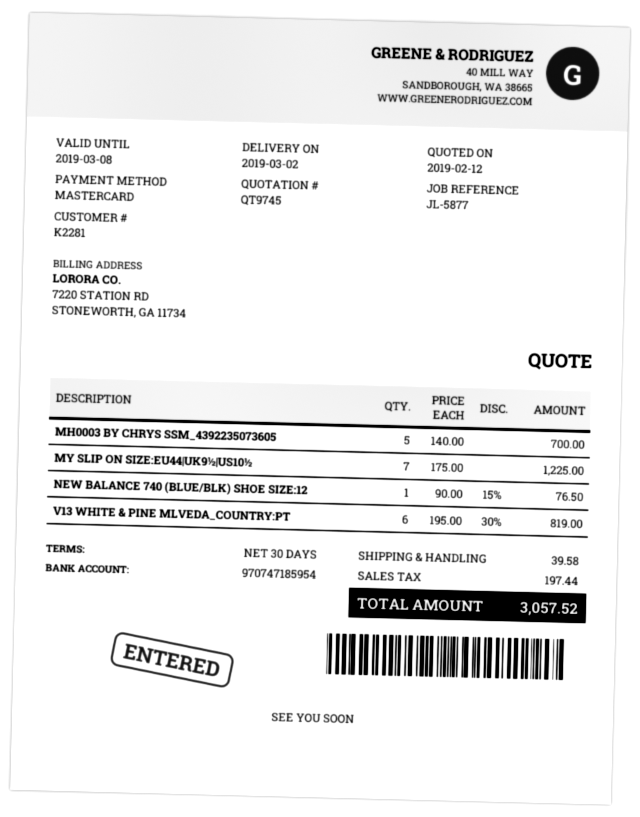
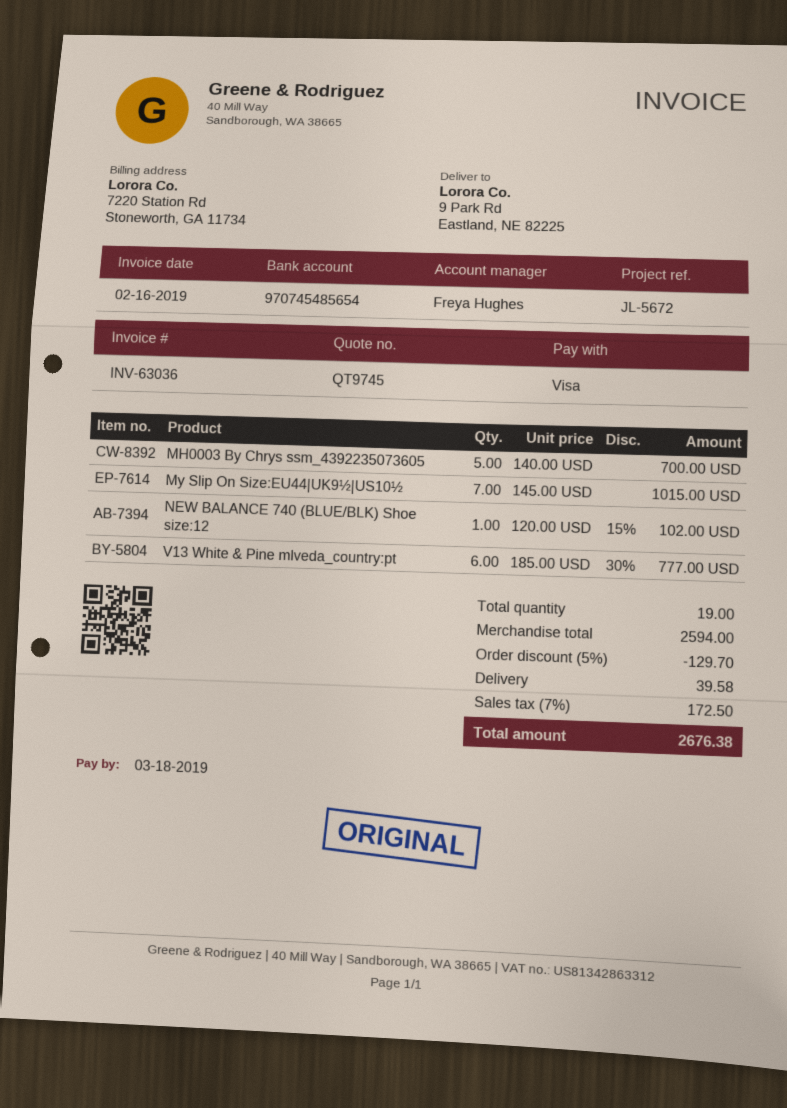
reference: JL-5877 -> JL-5672
payment method: Mastercard -> Visa
bank account: 970747185954 -> 970745485654
MY SLIP ON SIZE:EU44|UK9½|US10½: 7 x 175.00 = 1225.00 -> 7 x 145.00 = 1015.00
NEW BALANCE 740 (BLUE/BLK) SHOE SIZE:12: 1 x 90.00 - 15% = 76.50 -> 1 x 120.00 - 15% = 102.00
V13 WHITE & PINE MLVEDA_COUNTRY:PT: 6 x 195.00 - 30% = 819.00 -> 6 x 185.00 - 30% = 777.00
discount: none -> 5% = 129.70
tax: 197.44 -> 172.50
total: 3057.52 -> 2676.38

